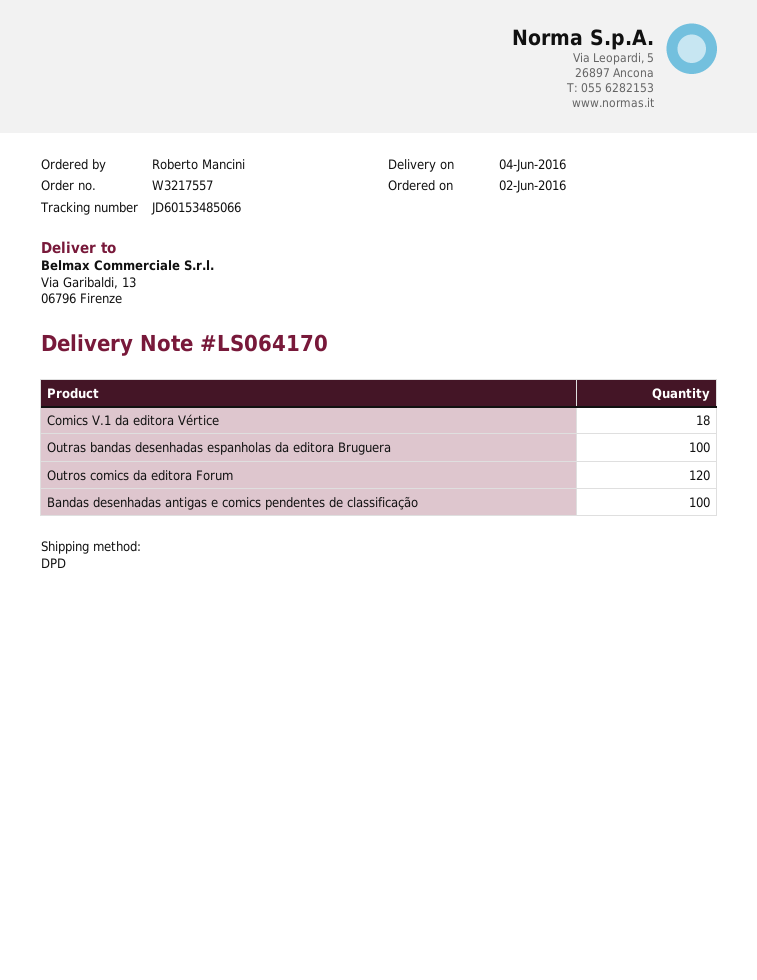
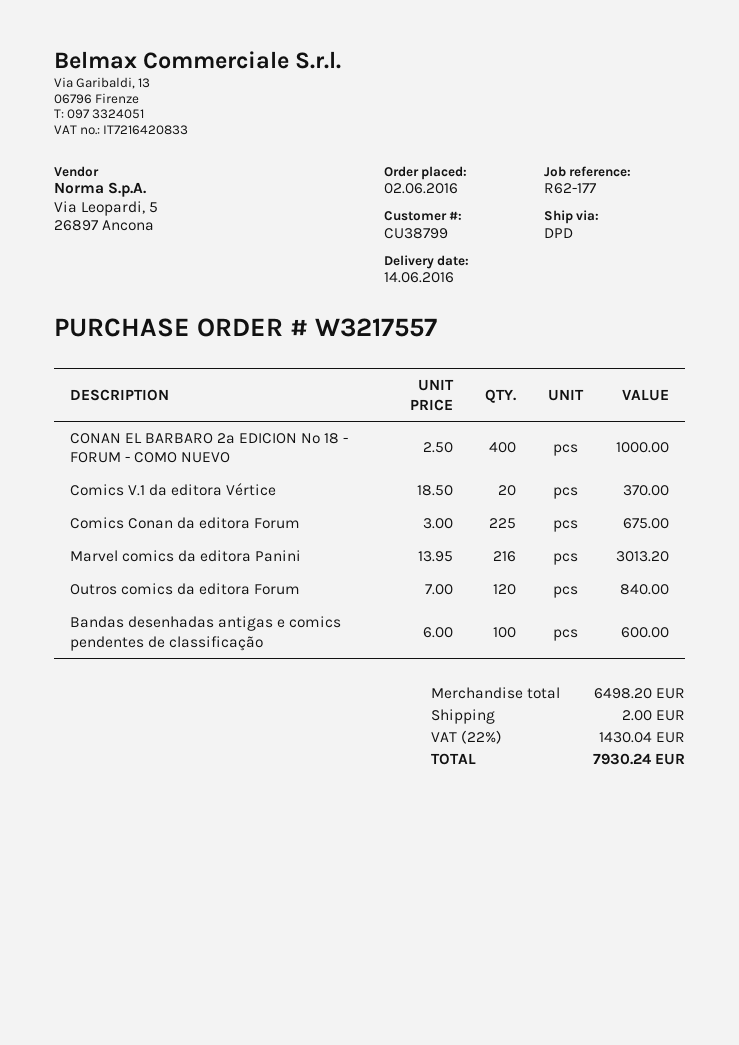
delivery date: 2016-06-04 -> 2016-06-14
Comics V.1 da editora Vértice: 18 -> 20
Outras bandas desenhadas espanholas da editora Bruguera: 100 -> none
CONAN EL BARBARO 2ª EDICION Nº 18 - FORUM - COMO NUEVO: none -> 400
Comics Conan da editora Forum: none -> 225
Marvel comics da editora Panini: none -> 216

